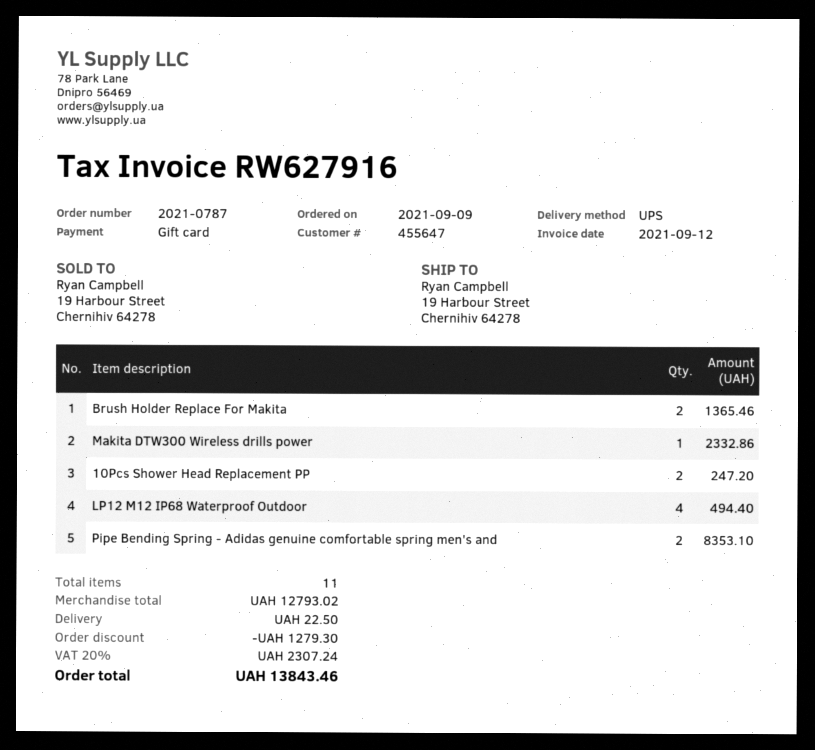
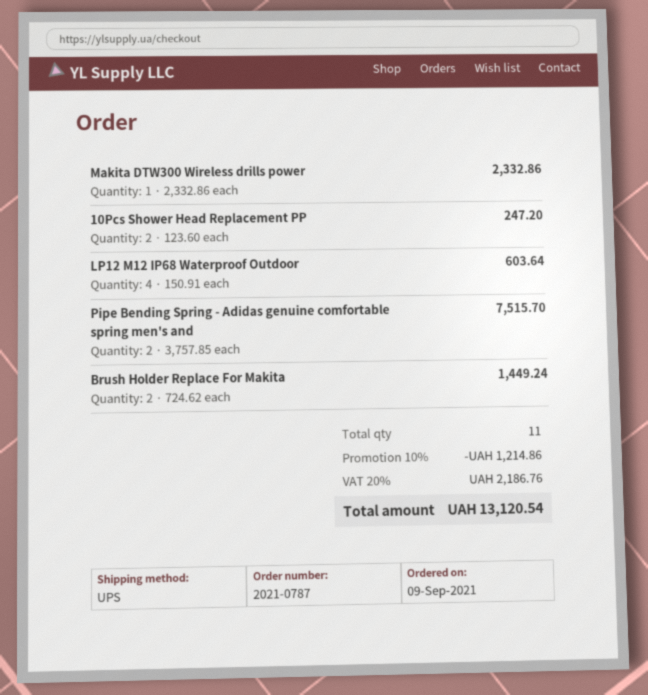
Brush Holder Replace For Makita: 2 for 1365.46 -> 2 for 1449.24
LP12 M12 IP68 Waterproof Outdoor: 4 for 494.40 -> 4 for 603.64
Pipe Bending Spring - Adidas genuine comfortable spring men's and: 2 for 8353.10 -> 2 for 7515.70
discount: 1279.30 -> 1214.86
shipping: 22.50 -> none
tax: 20% = 2307.24 -> 20% = 2186.76
total: 13843.46 -> 13120.54

